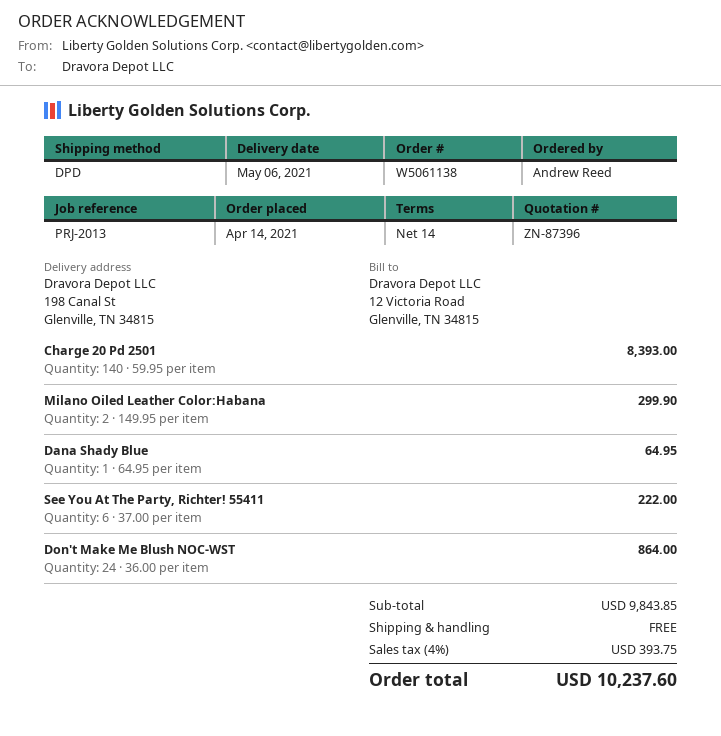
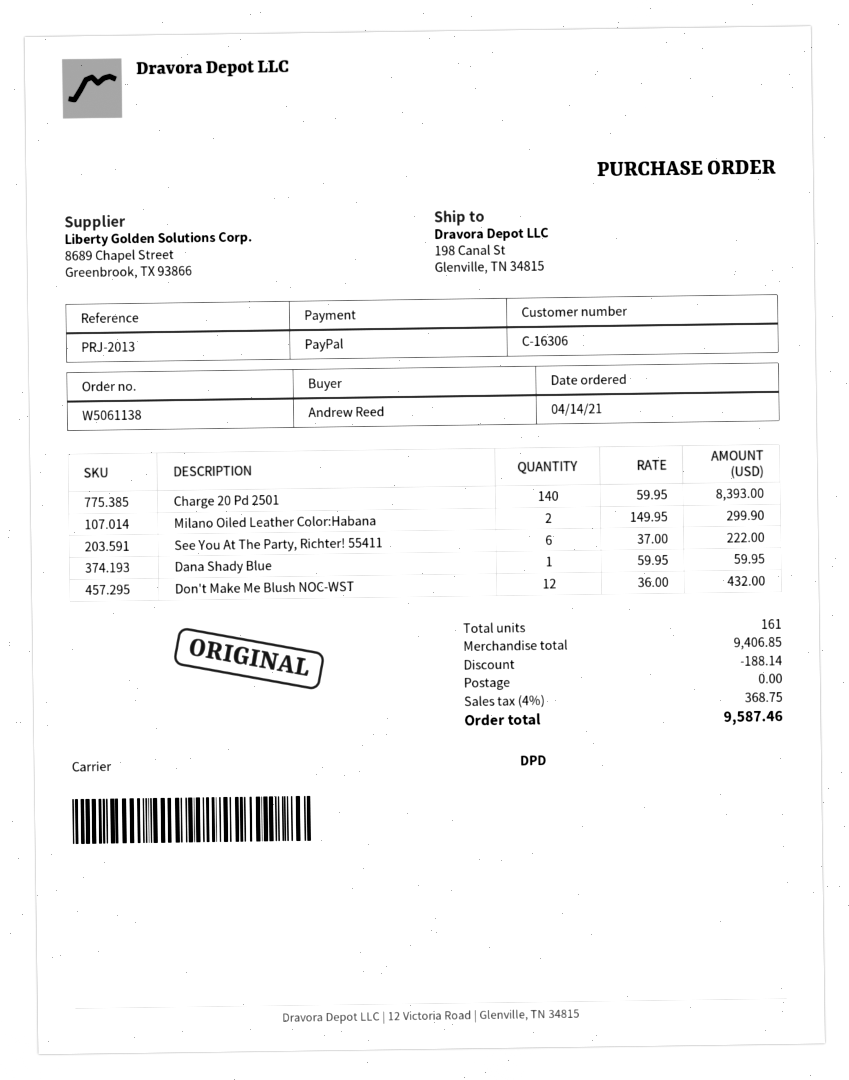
Dana Shady Blue: 1 x 64.95 = 64.95 -> 1 x 59.95 = 59.95
Don't Make Me Blush NOC-WST: 24 x 36.00 = 864.00 -> 12 x 36.00 = 432.00
subtotal: 9843.85 -> 9406.85
discount: none -> 188.14
tax: 4% = 393.75 -> 4% = 368.75
total: 10237.60 -> 9587.46

